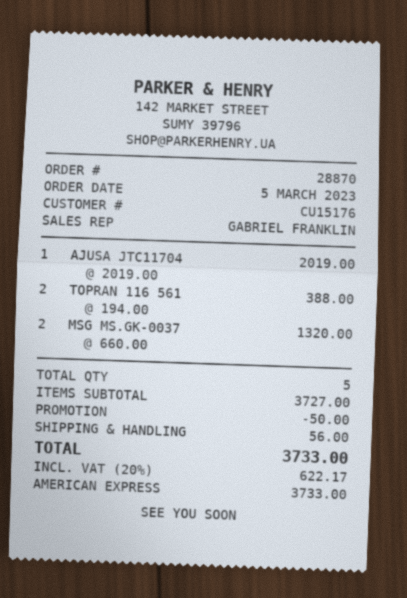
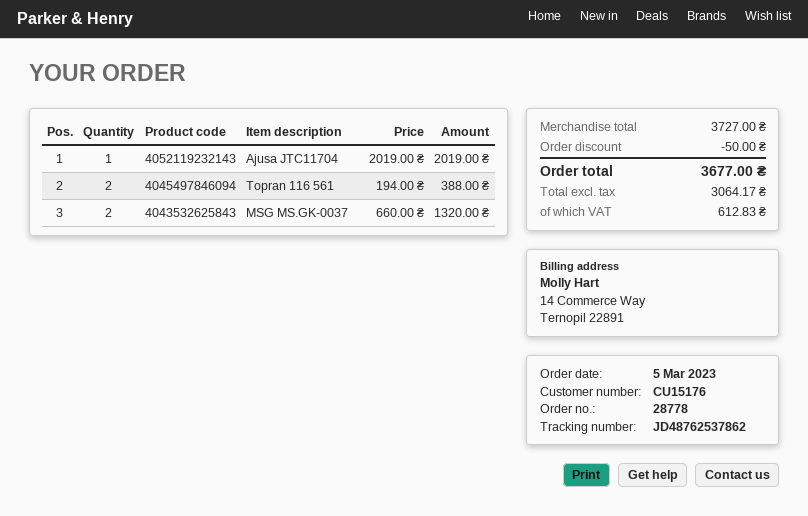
order number: 28870 -> 28778
shipping: 56.00 -> none
tax: 622.17 -> 612.83
total: 3733.00 -> 3677.00

